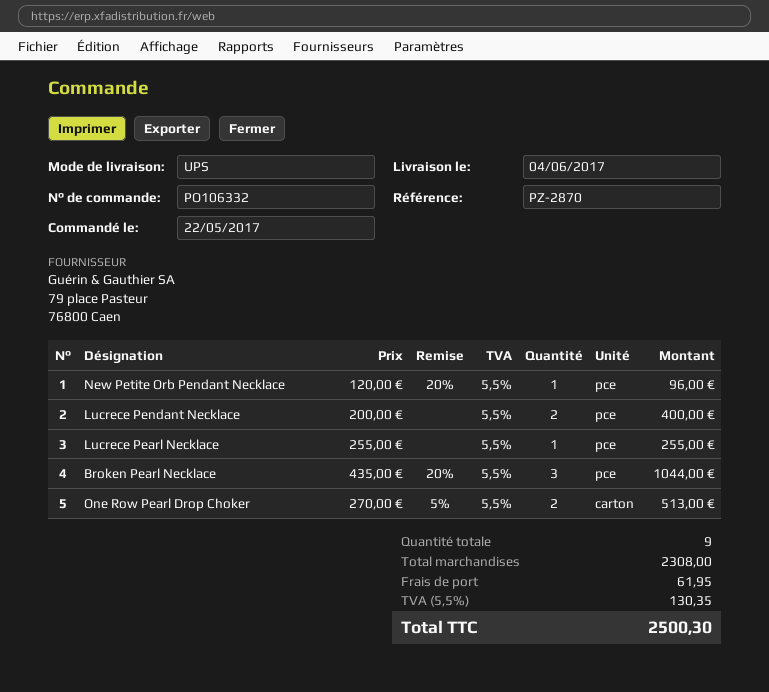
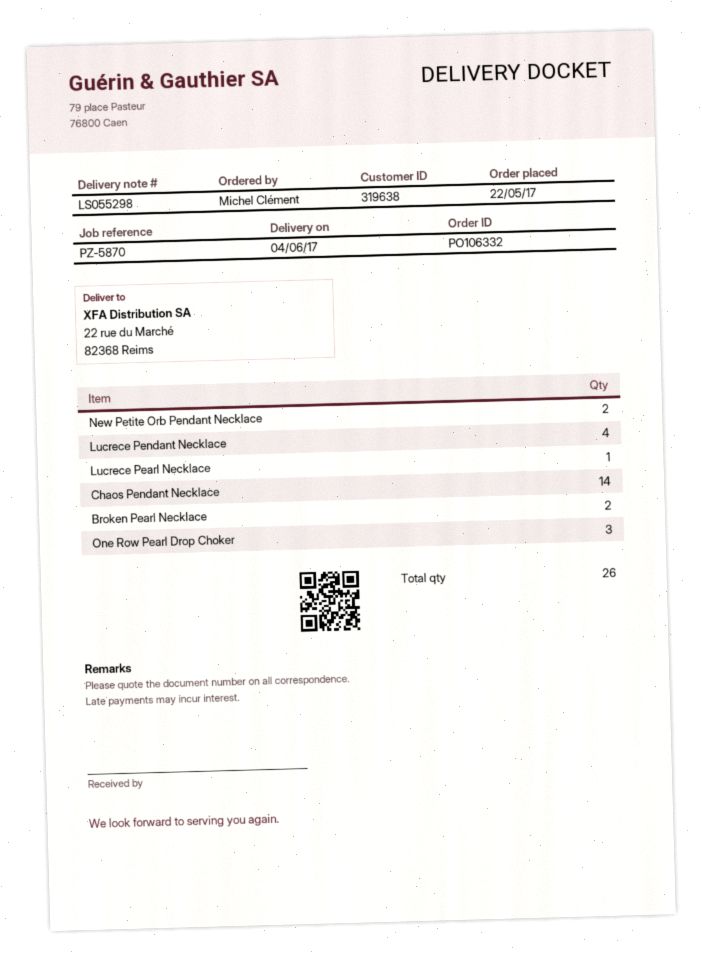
reference: PZ-2870 -> PZ-5870
New Petite Orb Pendant Necklace: 1 -> 2
Lucrece Pendant Necklace: 2 -> 4
Broken Pearl Necklace: 3 -> 2
One Row Pearl Drop Choker: 2 -> 3
Chaos Pendant Necklace: none -> 14
total quantity: 9 -> 26

